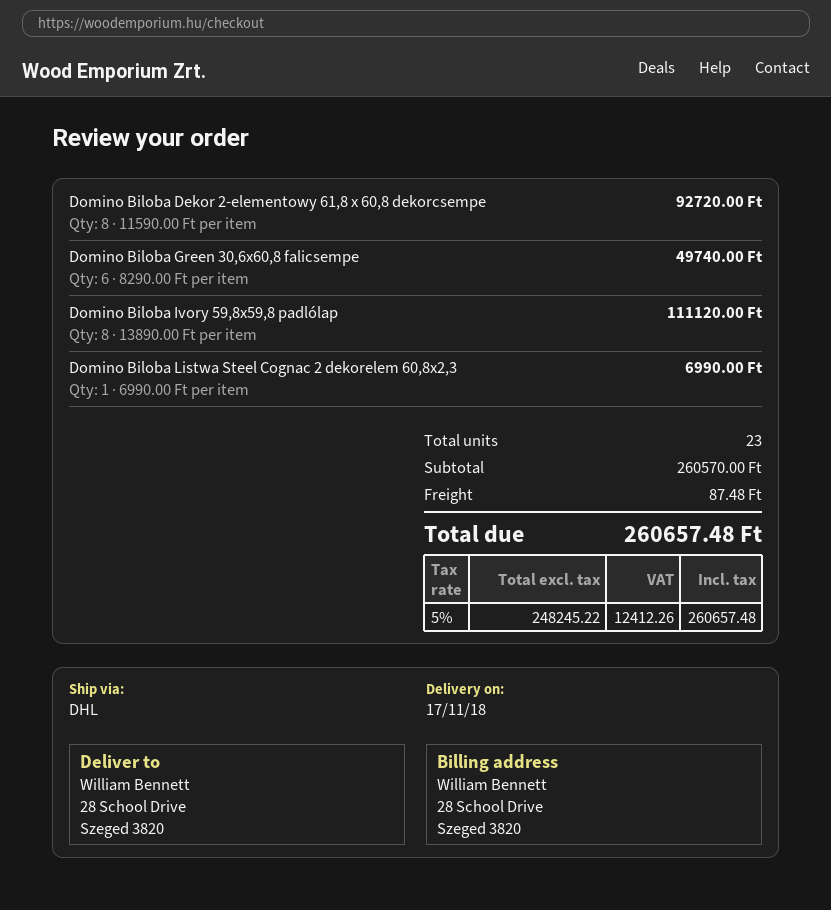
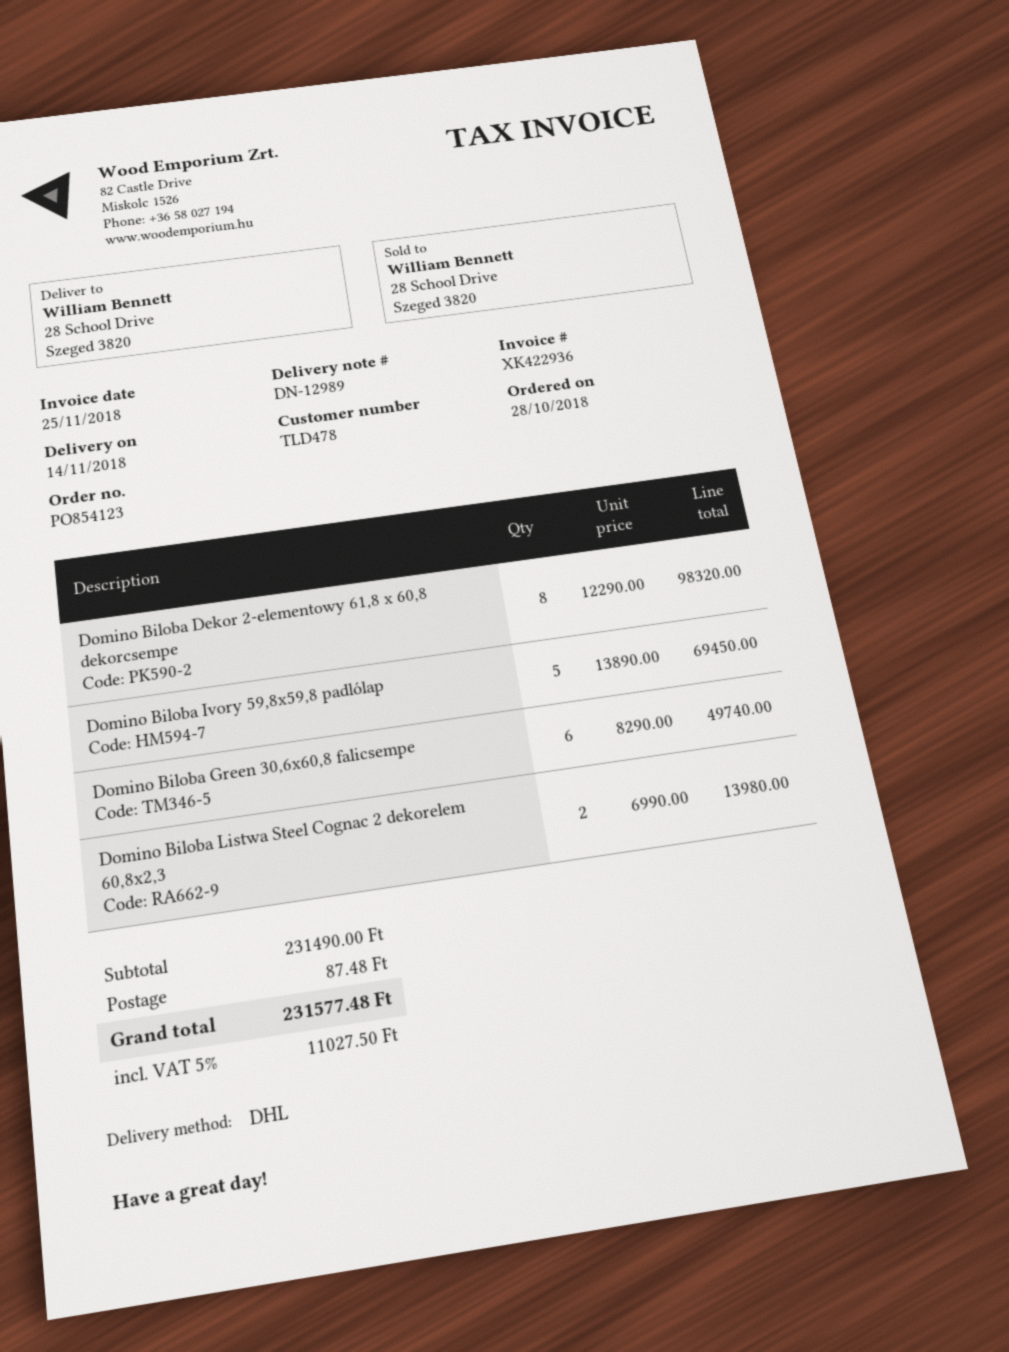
delivery date: 2018-11-17 -> 2018-11-14
Domino Biloba Dekor 2-elementowy 61,8 x 60,8 dekorcsempe: 8 x 11590.00 = 92720.00 -> 8 x 12290.00 = 98320.00
Domino Biloba Ivory 59,8x59,8 padlólap: 8 x 13890.00 = 111120.00 -> 5 x 13890.00 = 69450.00
Domino Biloba Listwa Steel Cognac 2 dekorelem 60,8x2,3: 1 x 6990.00 = 6990.00 -> 2 x 6990.00 = 13980.00
subtotal: 260570.00 -> 231490.00
tax: 5% = 12412.26 -> 5% = 11027.50
total: 260657.48 -> 231577.48

